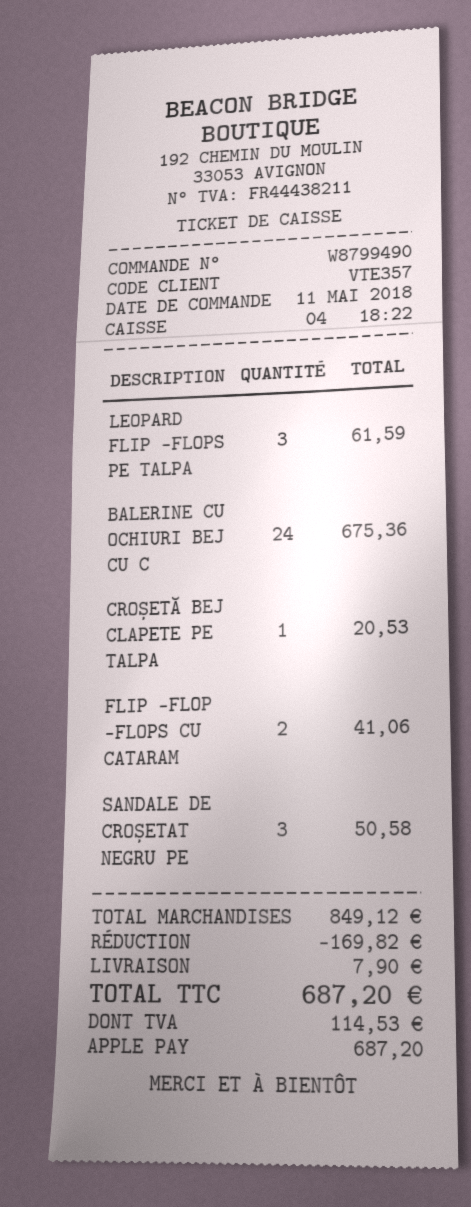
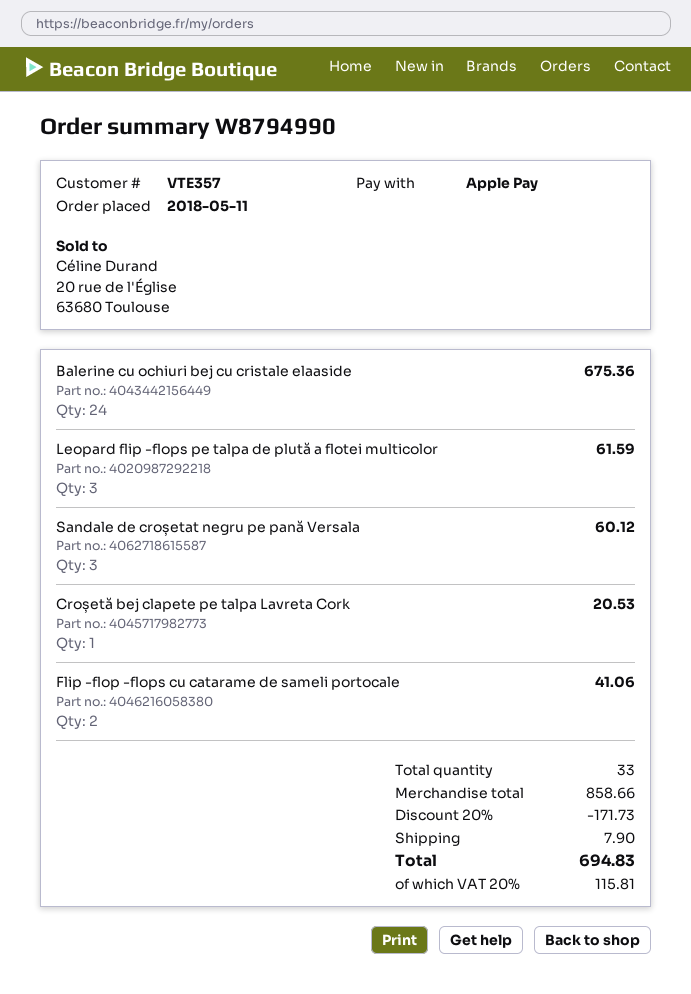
order number: W8799490 -> W8794990
SANDALE DE CROȘETAT NEGRU PE: 3 for 50.58 -> 3 for 60.12
subtotal: 849.12 -> 858.66
discount: 169.82 -> 171.73
tax: 114.53 -> 115.81
total: 687.20 -> 694.83

